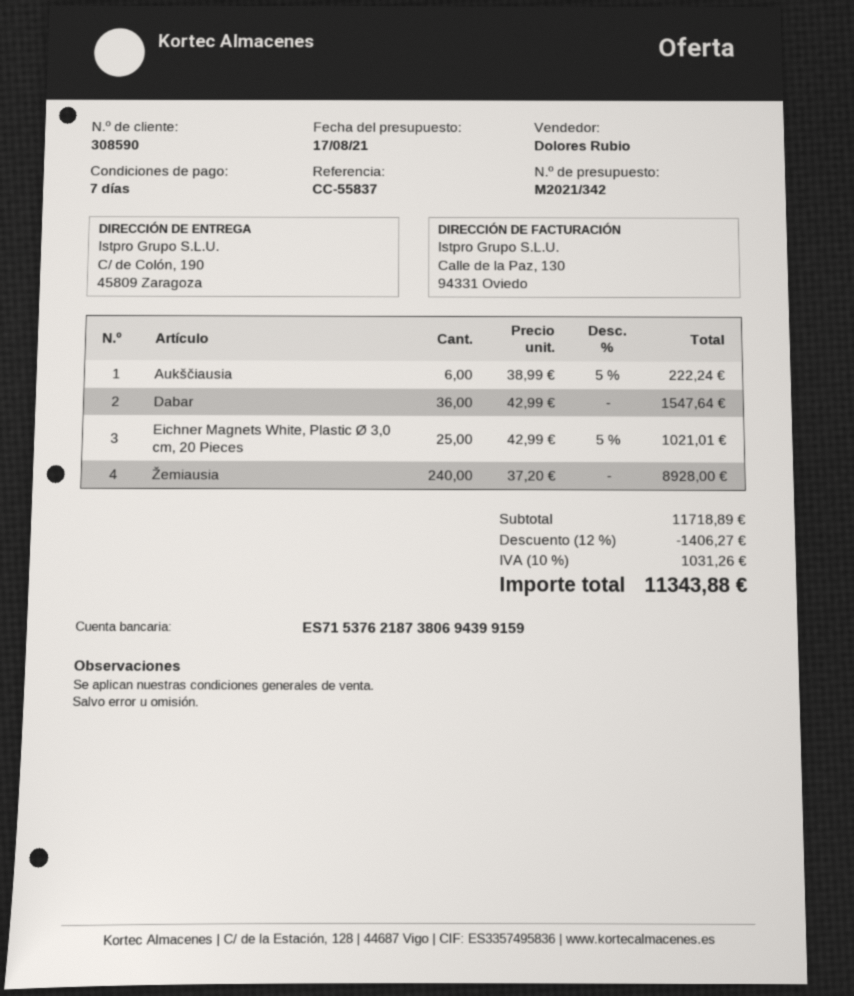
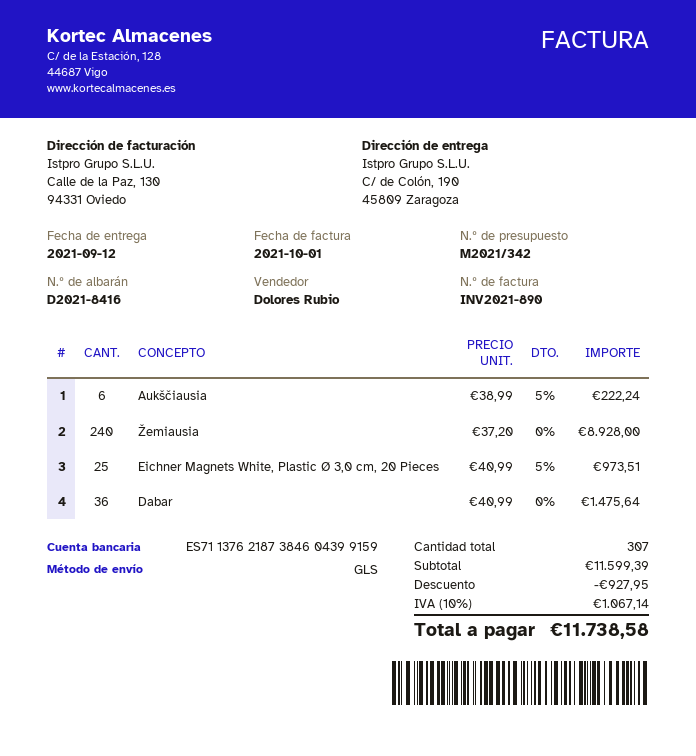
bank account: ES7153762187380694399159 -> ES7113762187384604399159
Dabar: 36 x 42.99 = 1547.64 -> 36 x 40.99 = 1475.64
Eichner Magnets White, Plastic Ø 3,0 cm, 20 Pieces: 25 x 42.99 - 5% = 1021.01 -> 25 x 40.99 - 5% = 973.51
subtotal: 11718.89 -> 11599.39
discount: 1406.27 -> 927.95
tax: 10% = 1031.26 -> 10% = 1067.14
total: 11343.88 -> 11738.58

